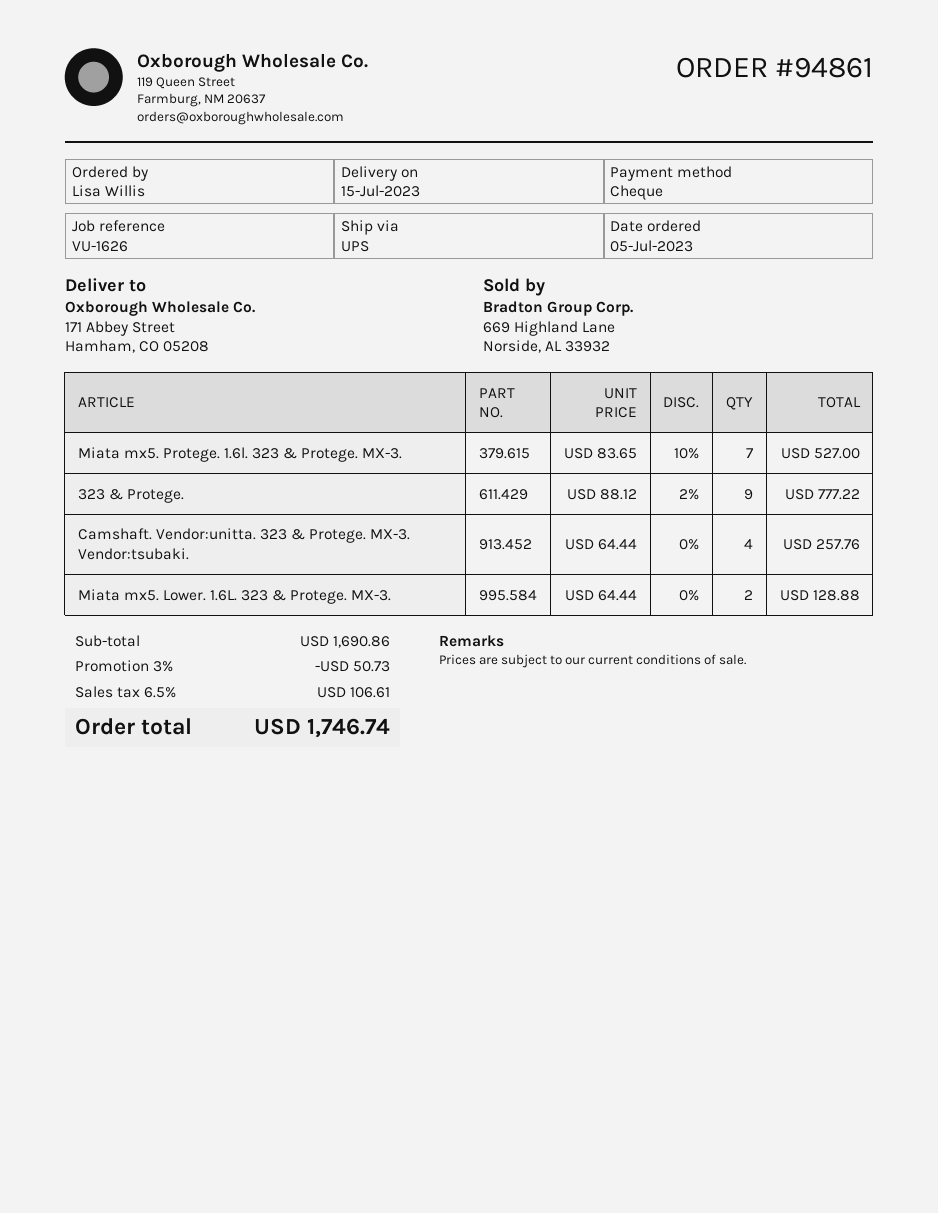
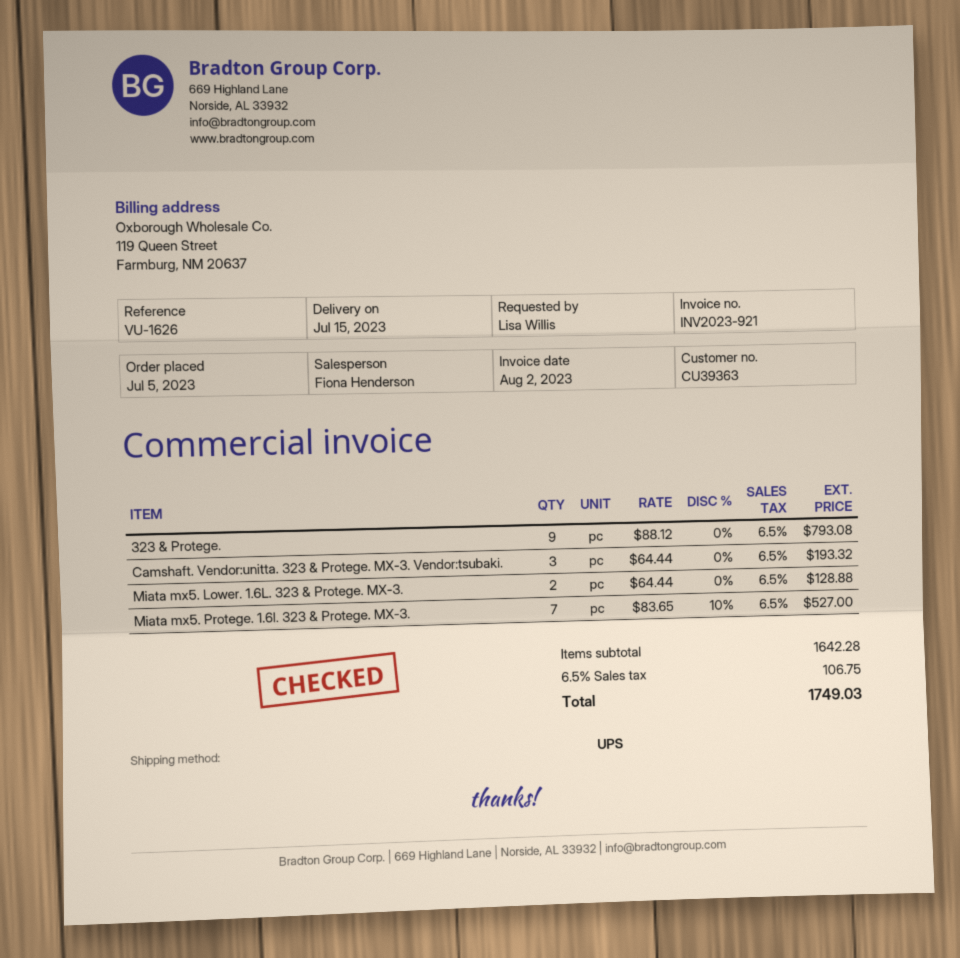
323 & Protege.: 9 x 88.12 - 2% = 777.22 -> 9 x 88.12 = 793.08
Camshaft. Vendor:unitta. 323 & Protege. MX-3. Vendor:tsubaki.: 4 x 64.44 = 257.76 -> 3 x 64.44 = 193.32
subtotal: 1690.86 -> 1642.28
discount: 3% = 50.73 -> none
tax: 6.5% = 106.61 -> 6.5% = 106.75
total: 1746.74 -> 1749.03

